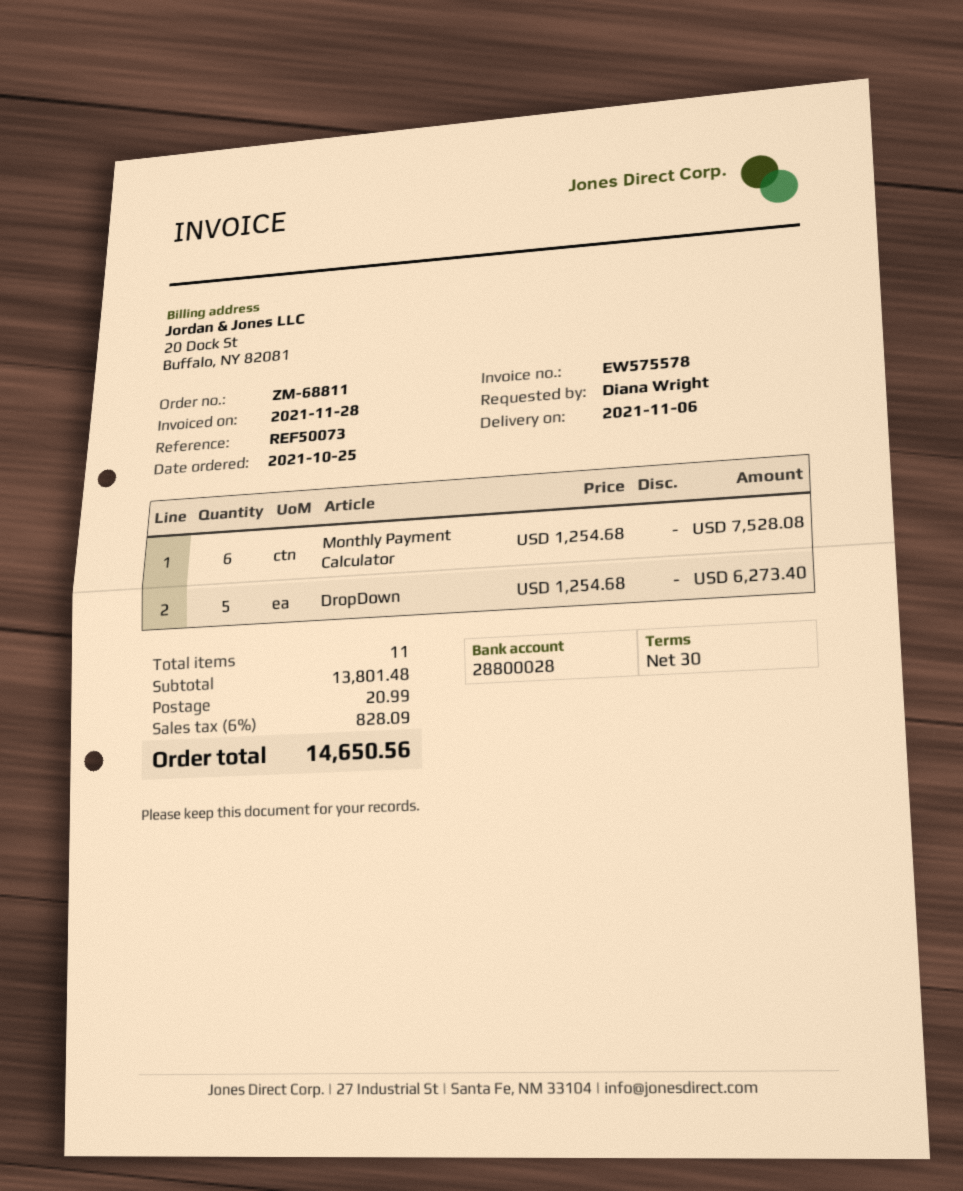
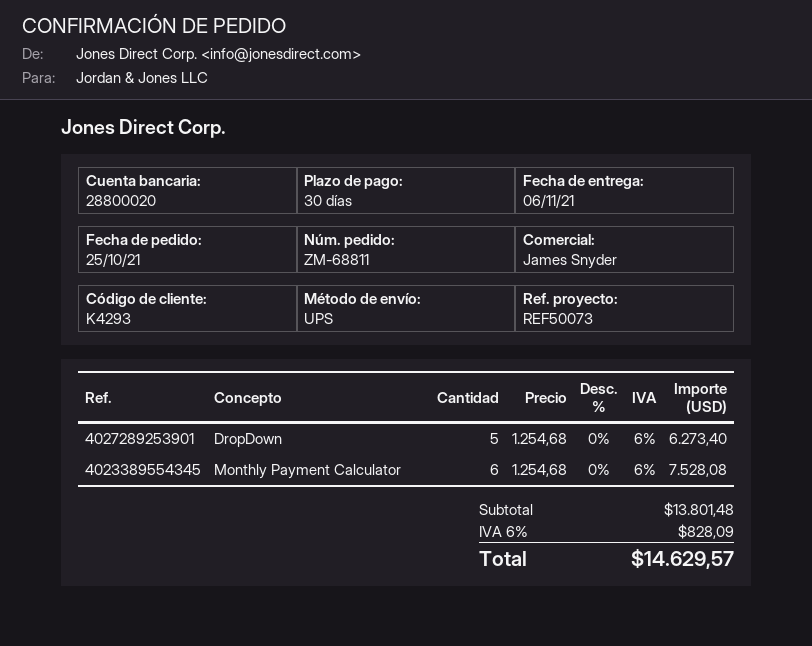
bank account: 28800028 -> 28800020
shipping: 20.99 -> none
total: 14650.56 -> 14629.57

